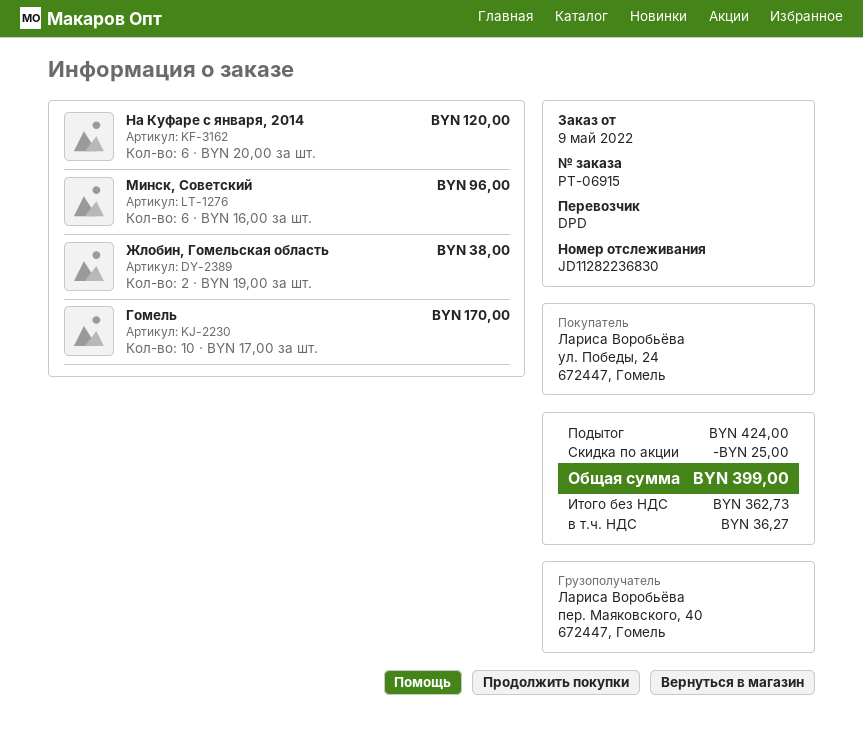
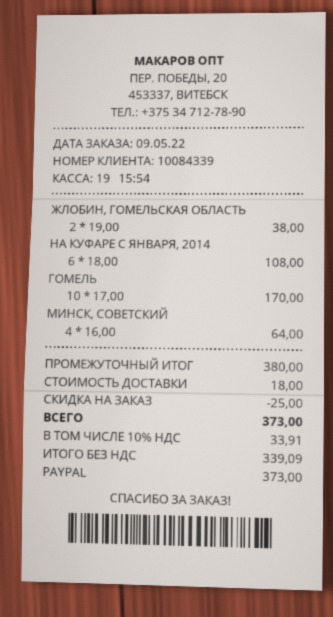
На Куфаре с января, 2014: 6 x 20.00 = 120.00 -> 6 x 18.00 = 108.00
Минск, Советский: 6 x 16.00 = 96.00 -> 4 x 16.00 = 64.00
subtotal: 424.00 -> 380.00
shipping: none -> 18.00
net: 362.73 -> 339.09
tax: 36.27 -> 33.91
total: 399.00 -> 373.00

